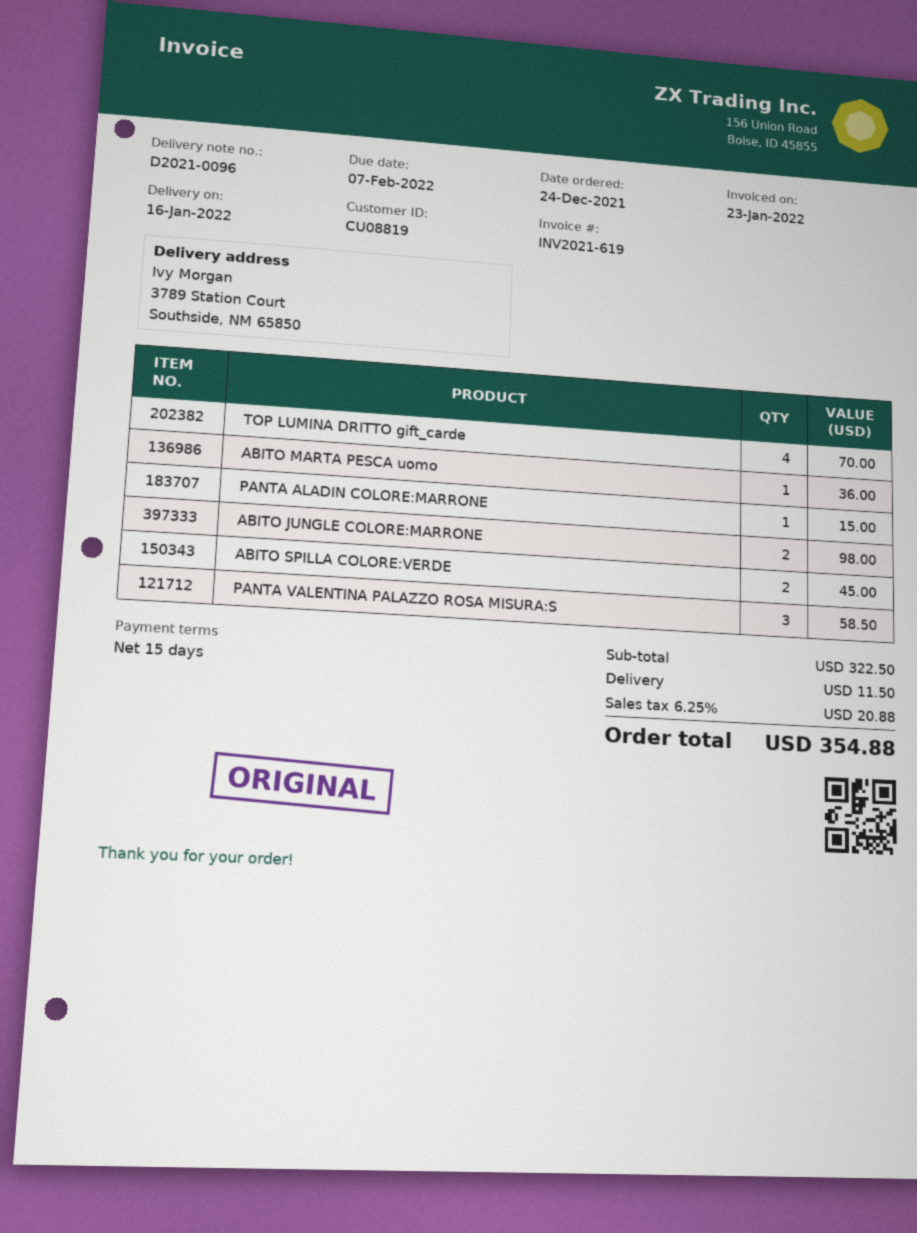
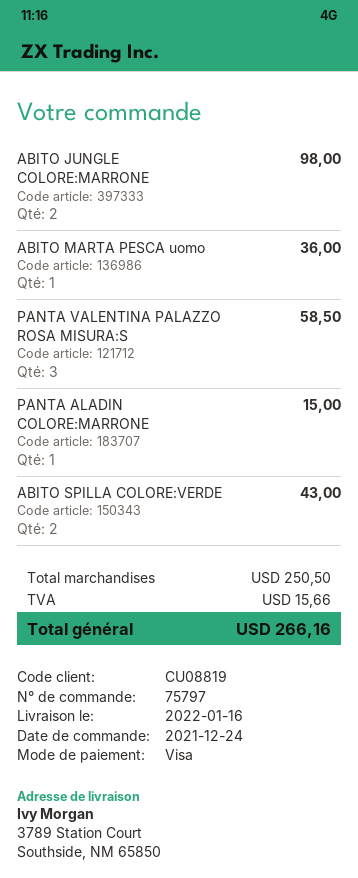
TOP LUMINA DRITTO gift_carde: 4 for 70.00 -> none
ABITO SPILLA COLORE:VERDE: 2 for 45.00 -> 2 for 43.00
subtotal: 322.50 -> 250.50
shipping: 11.50 -> none
tax: 20.88 -> 15.66
total: 354.88 -> 266.16

